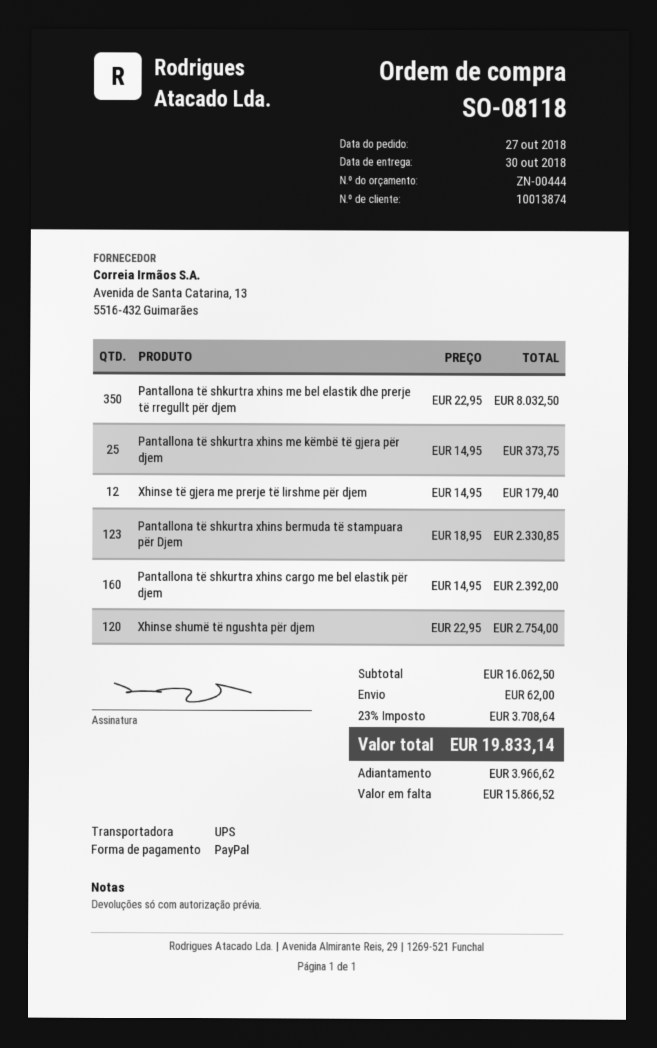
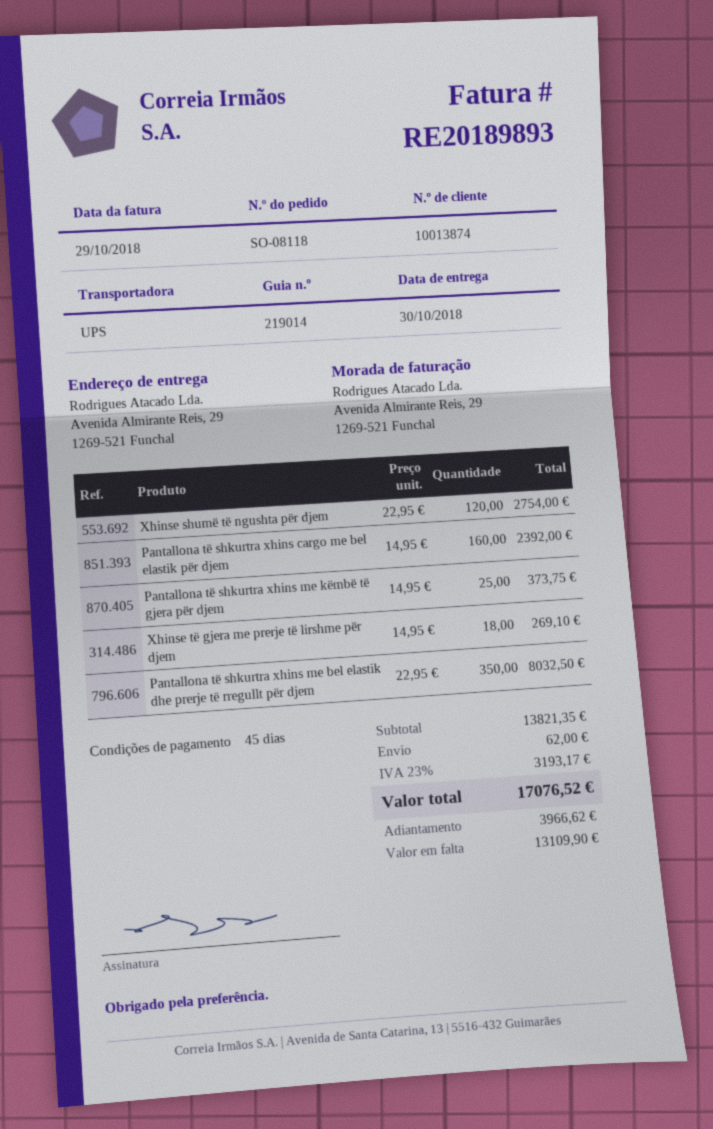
Xhinse të gjera me prerje të lirshme për djem: 12 x 14.95 = 179.40 -> 18 x 14.95 = 269.10
Pantallona të shkurtra xhins bermuda të stampuara për Djem: 123 x 18.95 = 2330.85 -> none
subtotal: 16062.50 -> 13821.35
tax: 23% = 3708.64 -> 23% = 3193.17
total: 19833.14 -> 17076.52
balance: 15866.52 -> 13109.90

